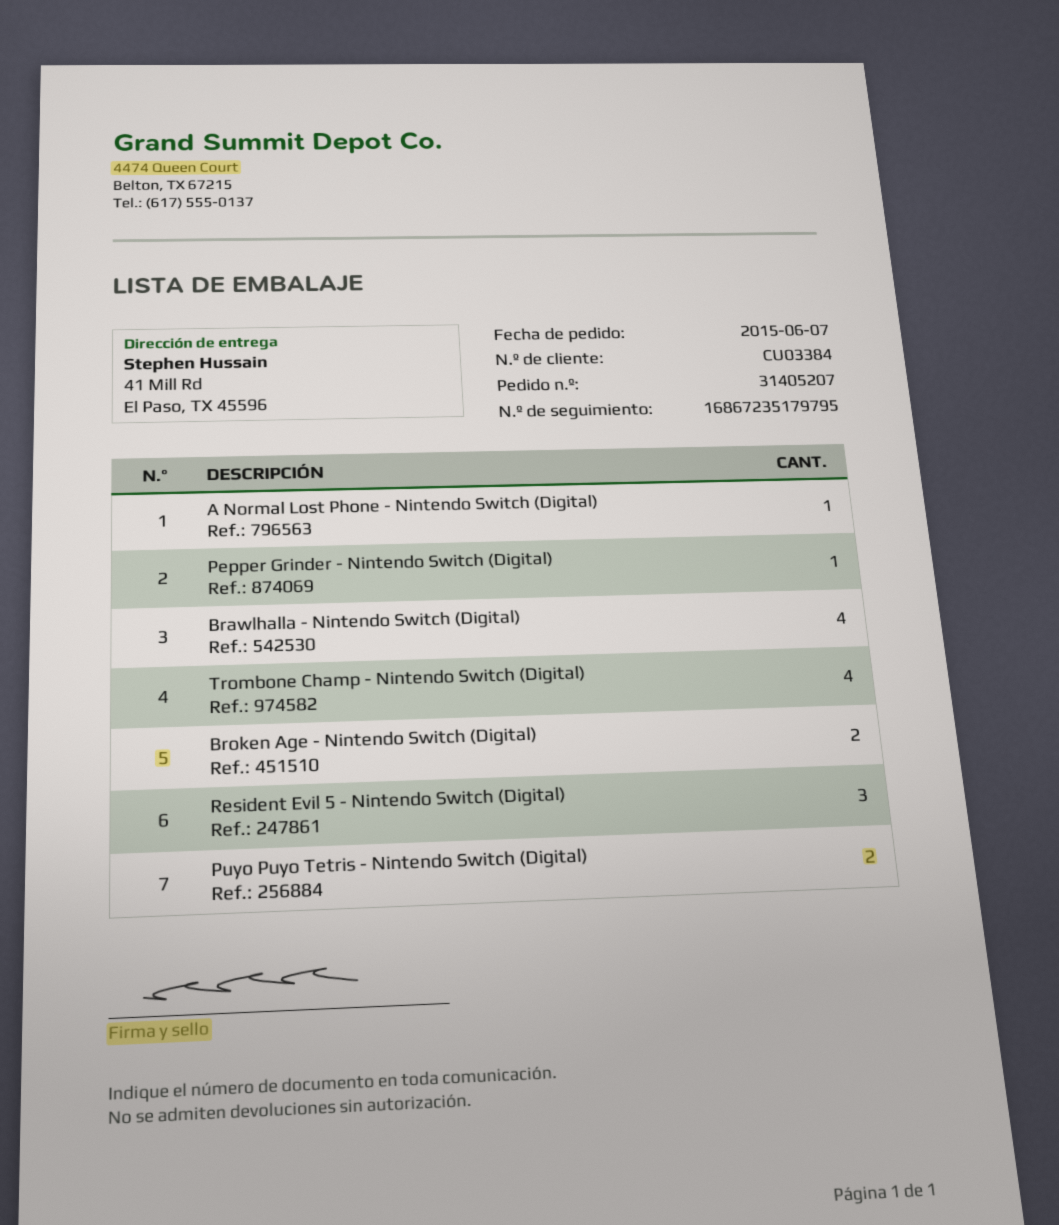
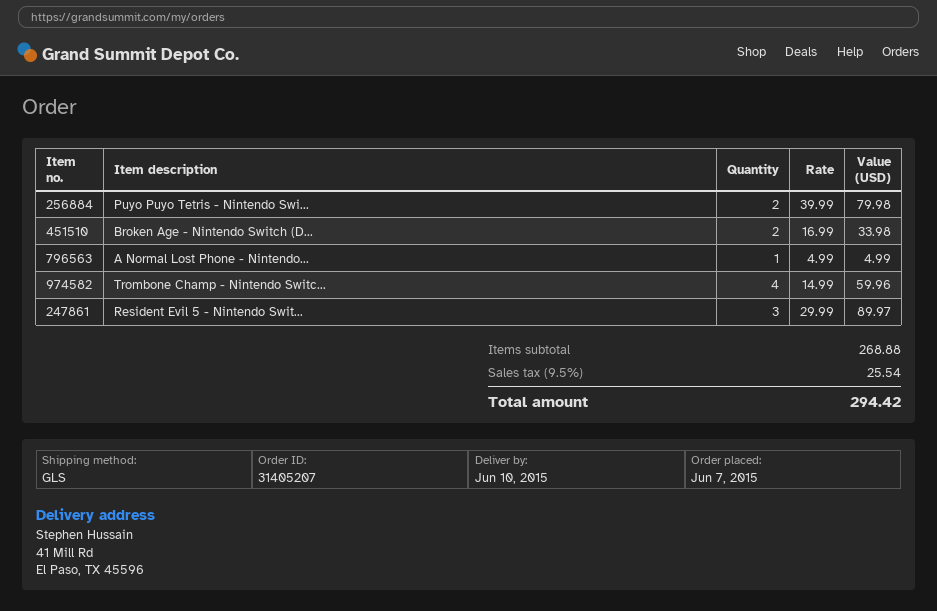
Pepper Grinder - Nintendo Switch (Digital): 1 -> none
Brawlhalla - Nintendo Switch (Digital): 4 -> none

